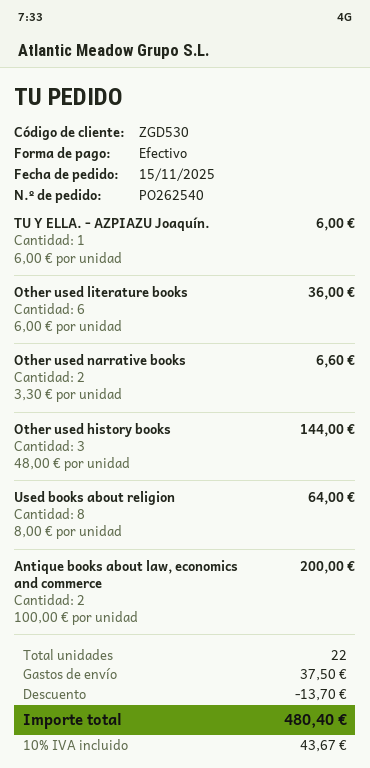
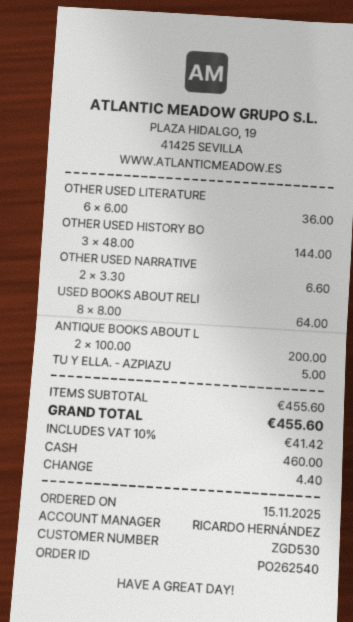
TU Y ELLA. - AZPIAZU Joaquín.: 1 x 6.00 = 6.00 -> 1 x 5.00 = 5.00
discount: 13.70 -> none
shipping: 37.50 -> none
tax: 10% = 43.67 -> 10% = 41.42
total: 480.40 -> 455.60

